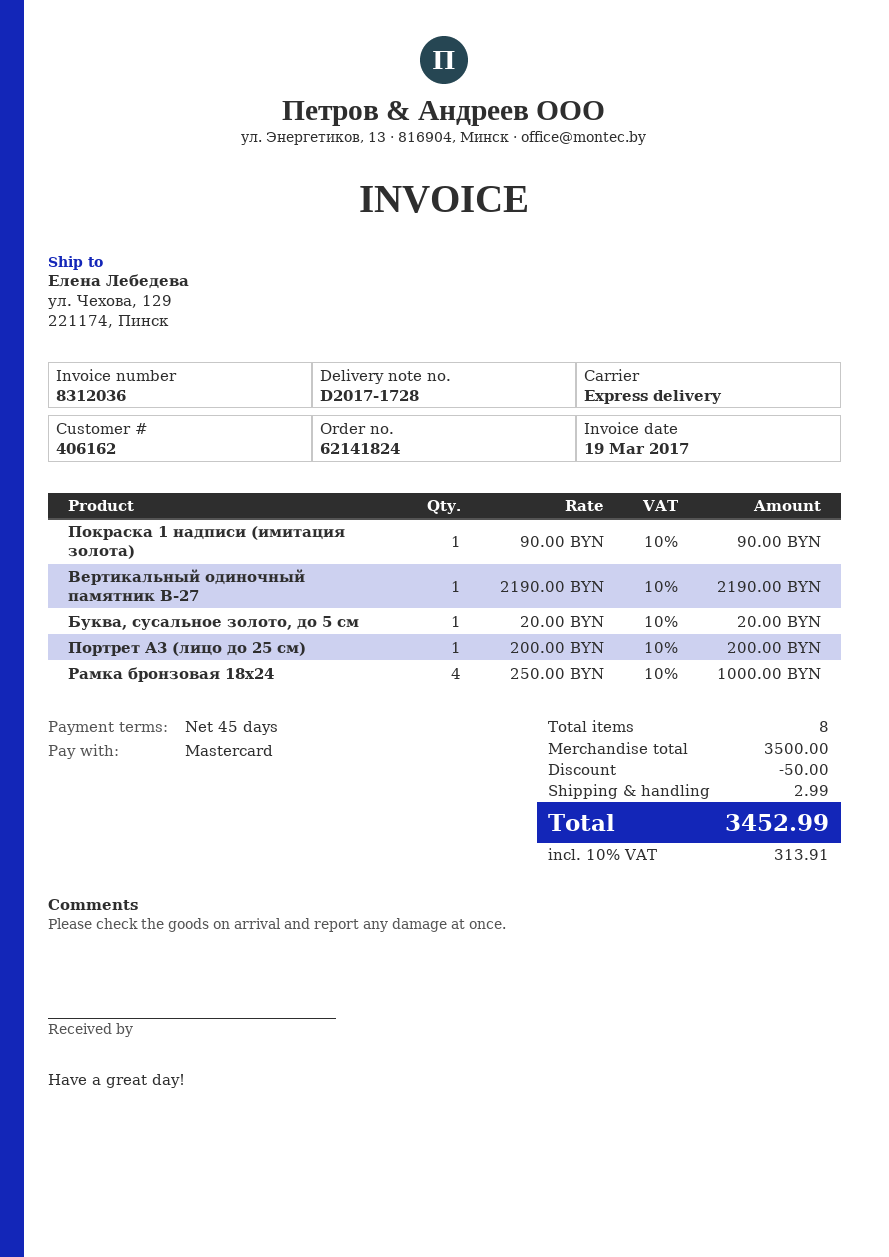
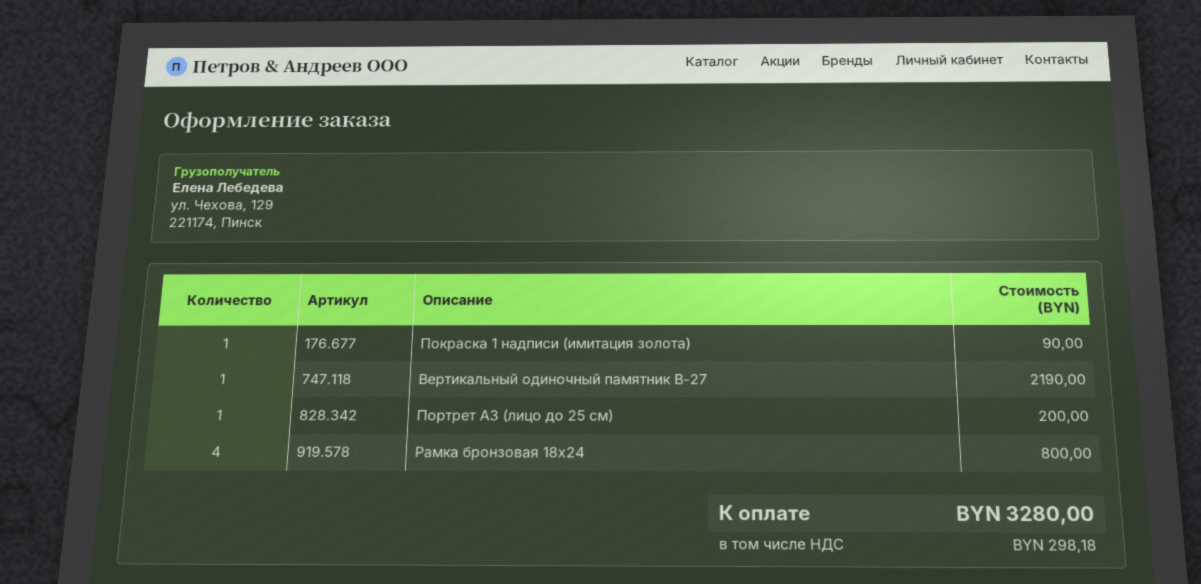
Буква, сусальное золото, до 5 см: 1 for 20.00 -> none
Рамка бронзовая 18х24: 4 for 1000.00 -> 4 for 800.00
discount: 50.00 -> none
shipping: 2.99 -> none
tax: 313.91 -> 298.18
total: 3452.99 -> 3280.00

